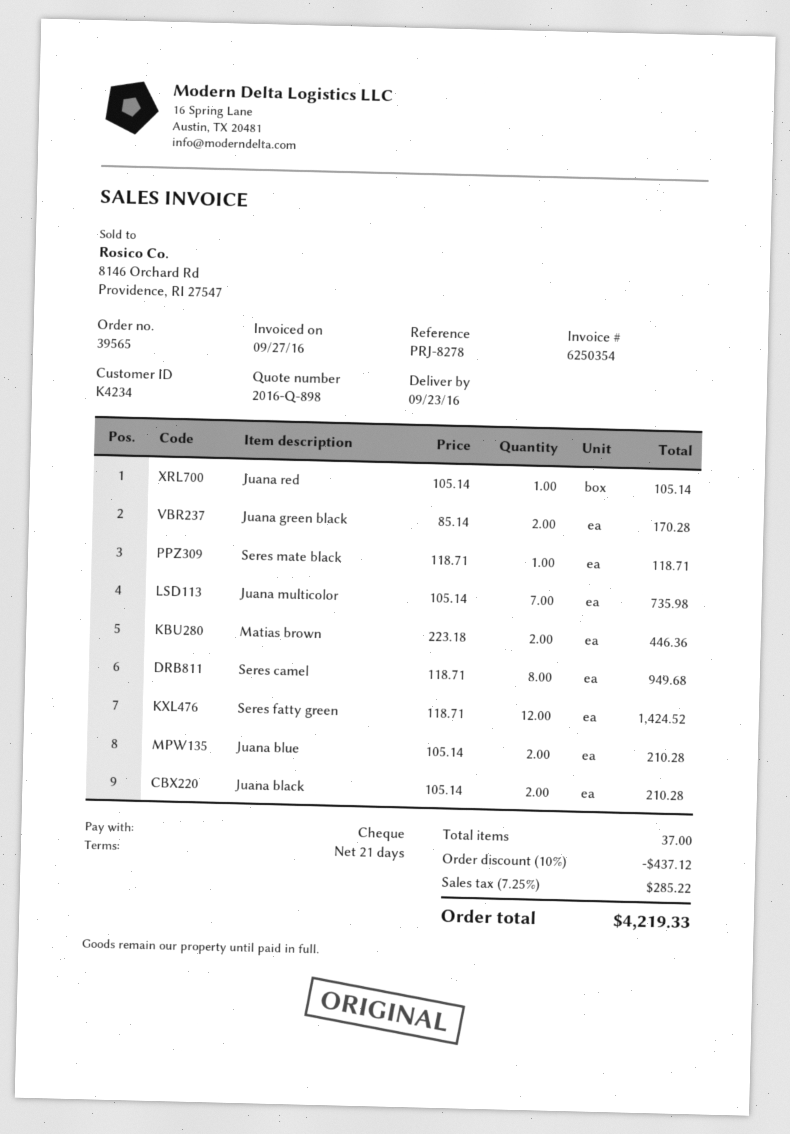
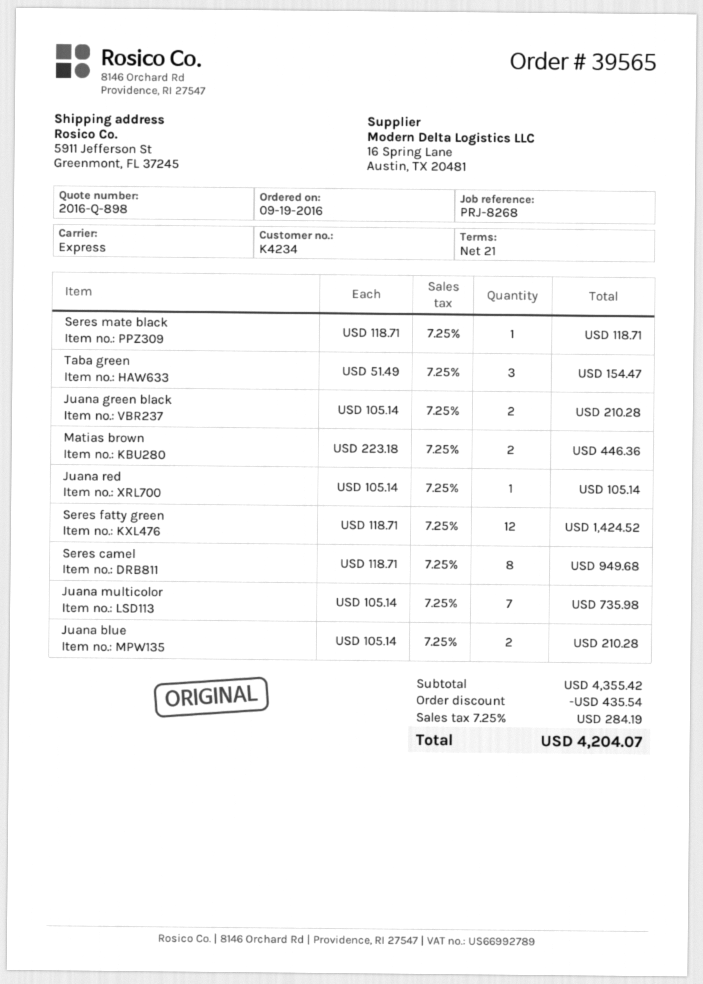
reference: PRJ-8278 -> PRJ-8268
Juana green black: 2 x 85.14 = 170.28 -> 2 x 105.14 = 210.28
Juana black: 2 x 105.14 = 210.28 -> none
Taba green: none -> 3 x 51.49 = 154.47
discount: 437.12 -> 435.54
tax: 7.25% = 285.22 -> 7.25% = 284.19
total: 4219.33 -> 4204.07

